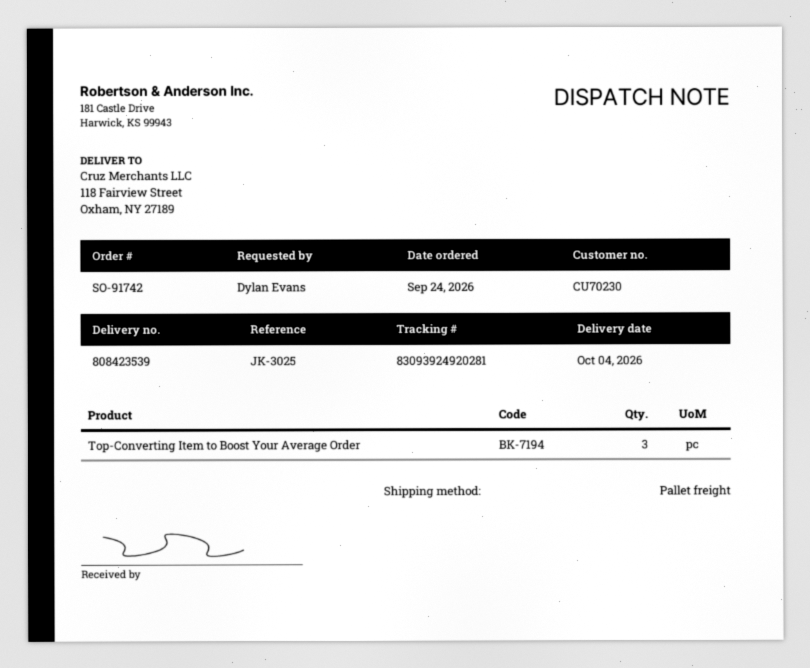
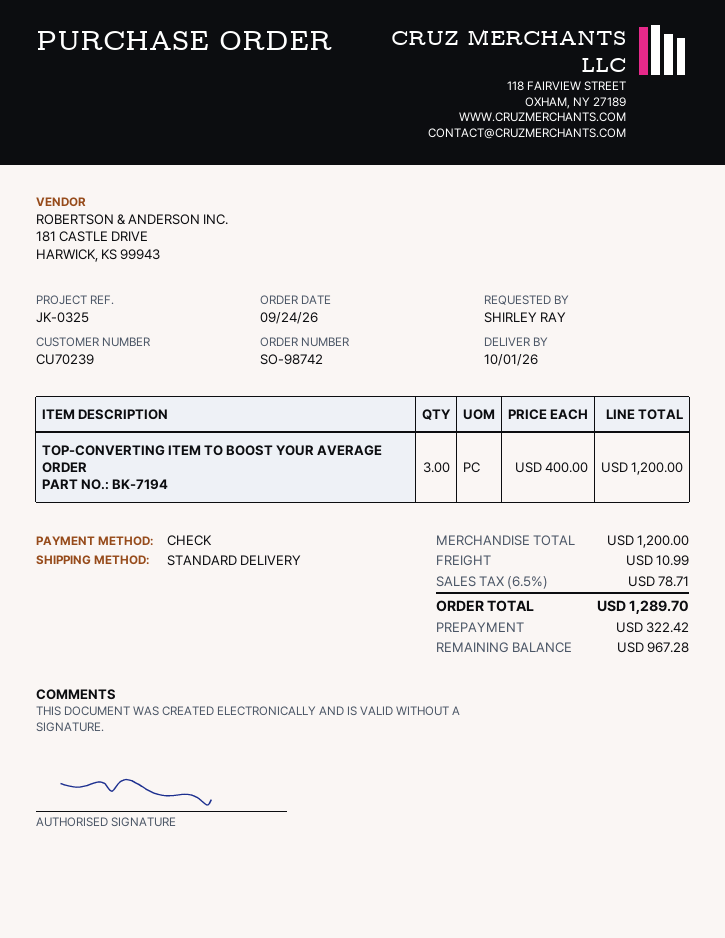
order number: SO-91742 -> SO-98742
delivery date: 2026-10-04 -> 2026-10-01
customer number: CU70230 -> CU70239
reference: JK-3025 -> JK-0325
ordered by: Dylan Evans -> SHIRLEY RAY
shipping method: pallet freight -> standard

